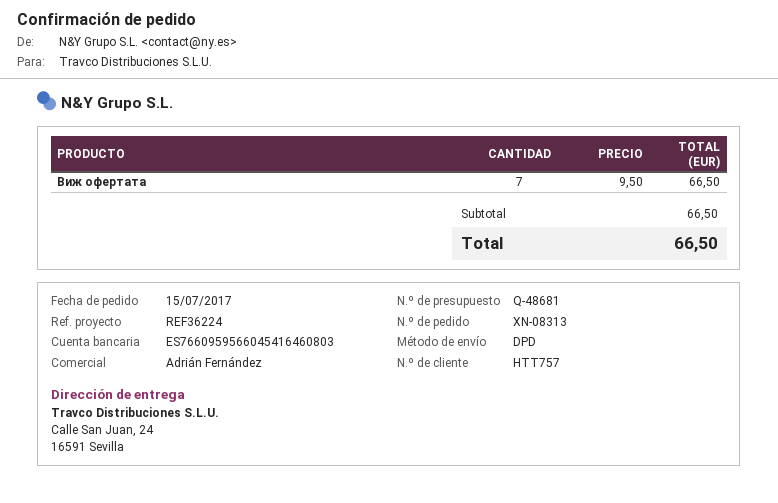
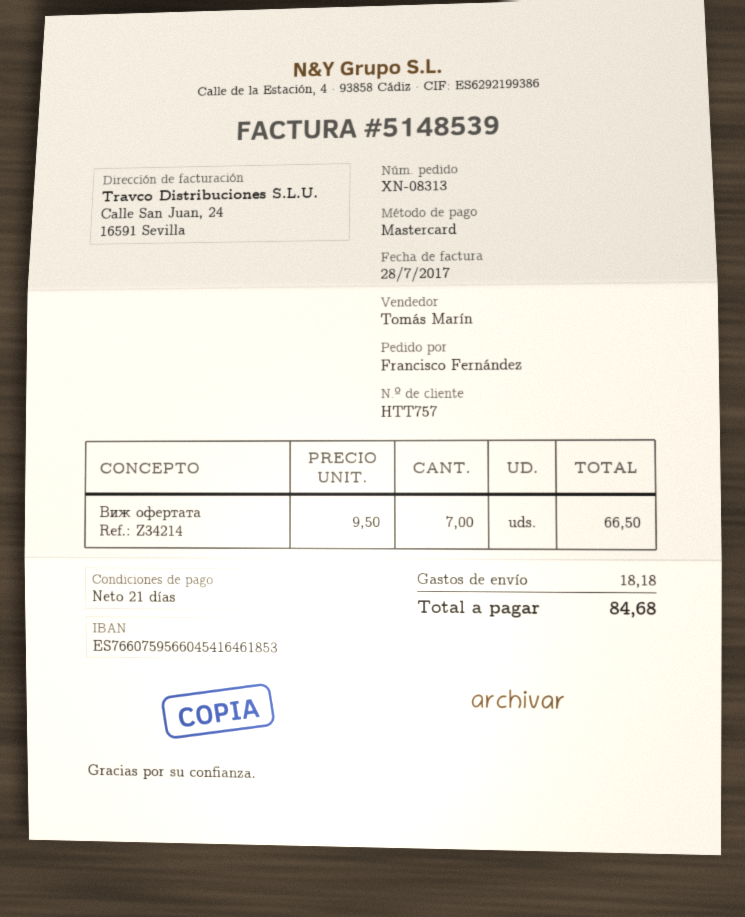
sales rep: Adrián Fernández -> Tomás Marín
bank account: ES7660959566045416460803 -> ES7660759566045416461853
shipping: none -> 18.18
total: 66.50 -> 84.68

